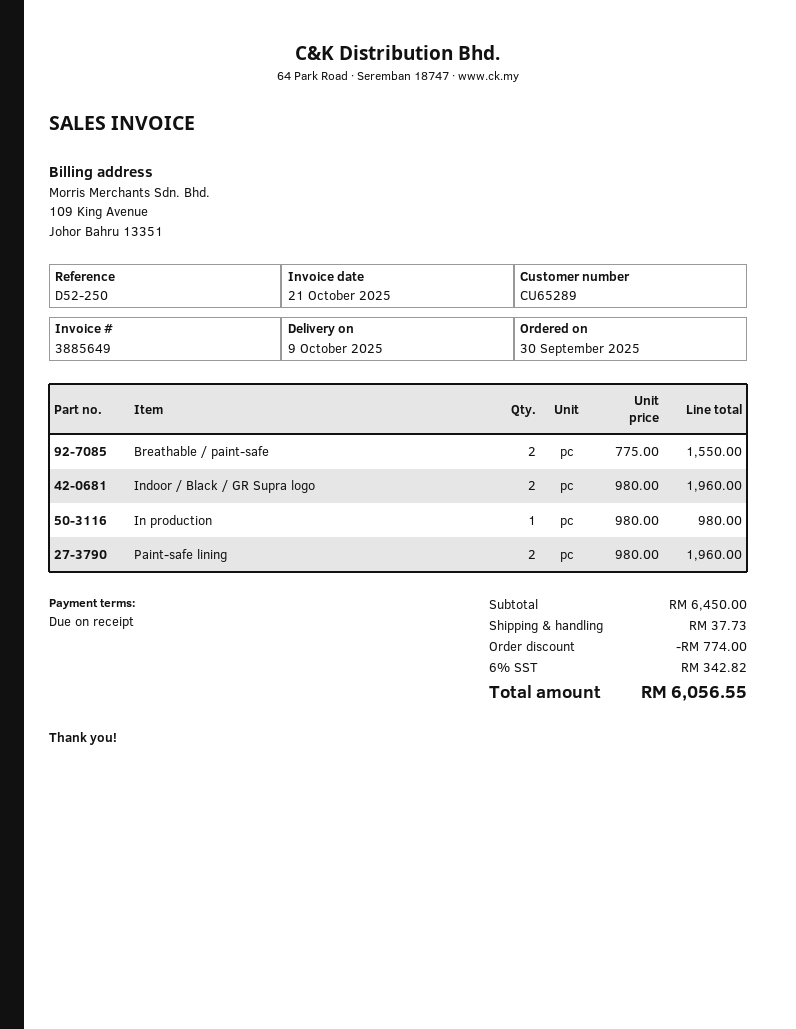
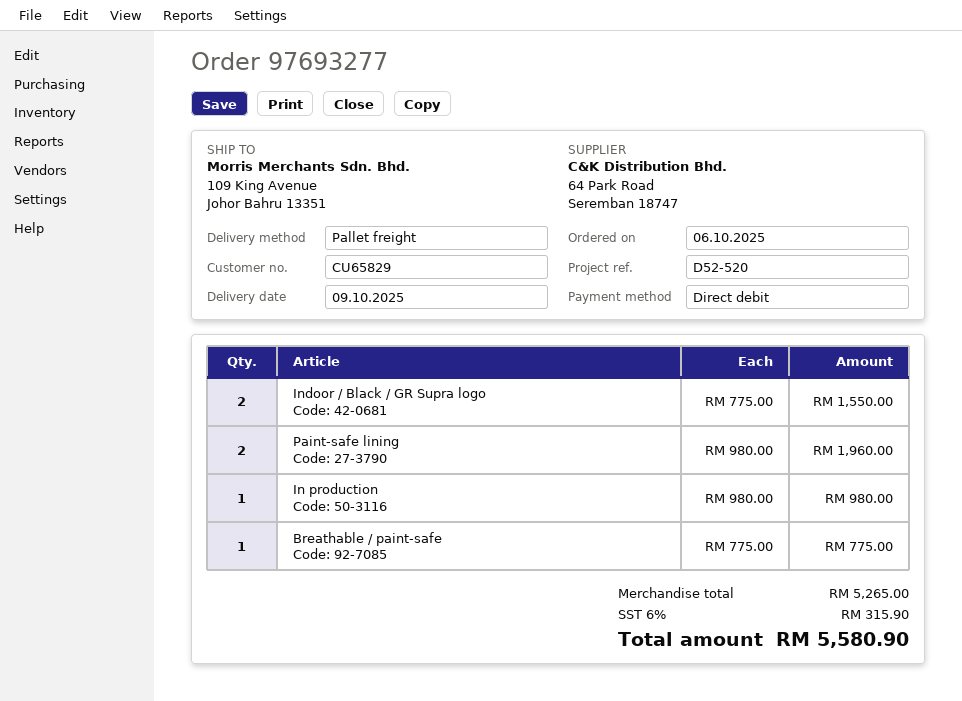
order date: 2025-09-30 -> 2025-10-06
customer number: CU65289 -> CU65829
reference: D52-250 -> D52-520
Breathable / paint-safe: 2 x 775.00 = 1550.00 -> 1 x 775.00 = 775.00
Indoor / Black / GR Supra logo: 2 x 980.00 = 1960.00 -> 2 x 775.00 = 1550.00
subtotal: 6450.00 -> 5265.00
discount: 774.00 -> none
shipping: 37.73 -> none
tax: 6% = 342.82 -> 6% = 315.90
total: 6056.55 -> 5580.90

